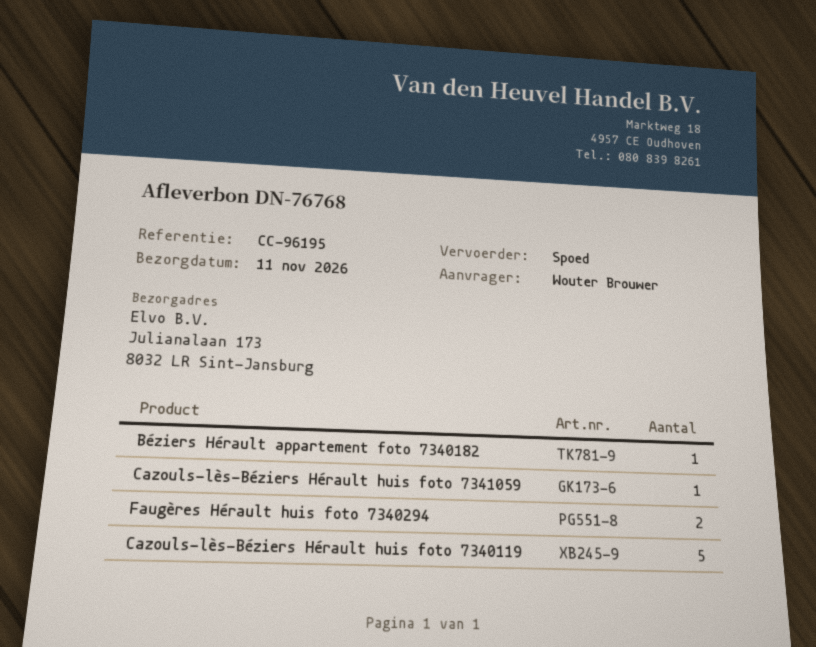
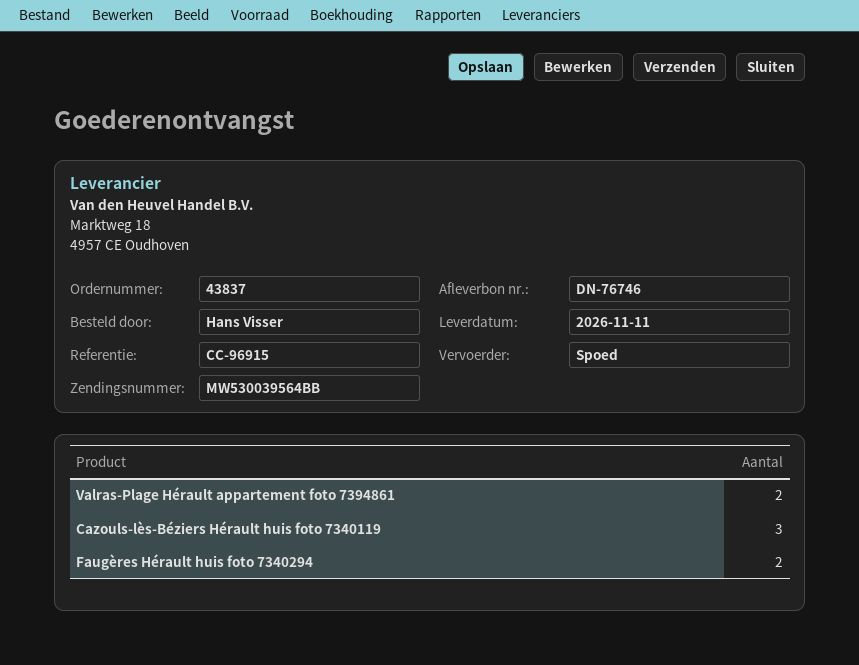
delivery note number: DN-76768 -> DN-76746
reference: CC-96195 -> CC-96915
ordered by: Wouter Brouwer -> Hans Visser
Béziers Hérault appartement foto 7340182: 1 -> none
Cazouls-lès-Béziers Hérault huis foto 7341059: 1 -> none
Cazouls-lès-Béziers Hérault huis foto 7340119: 5 -> 3
Valras-Plage Hérault appartement foto 7394861: none -> 2

